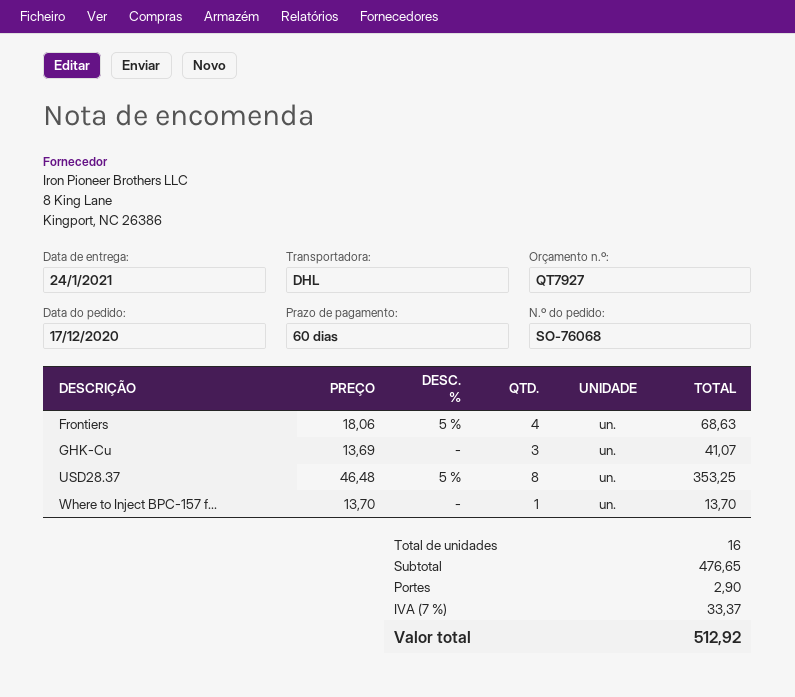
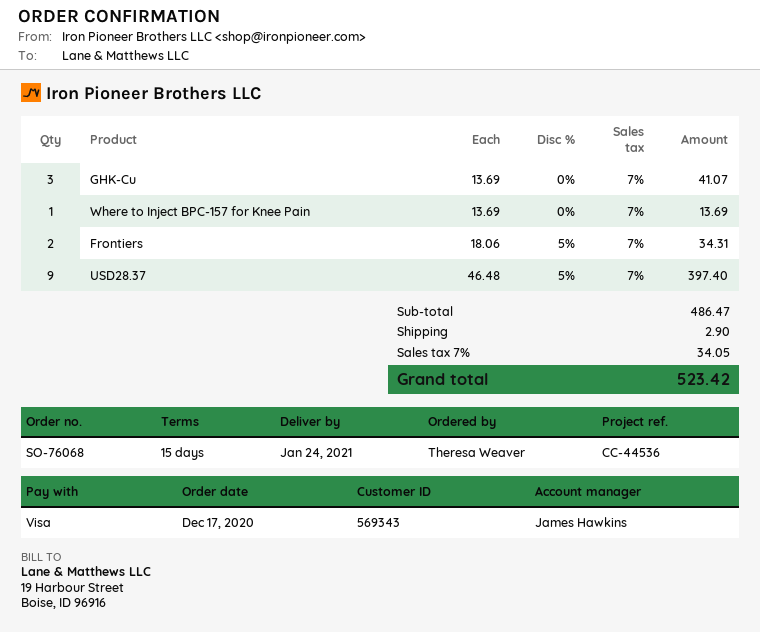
payment terms: 60 days -> 15 days
Frontiers: 4 x 18.06 - 5% = 68.63 -> 2 x 18.06 - 5% = 34.31
USD28.37: 8 x 46.48 - 5% = 353.25 -> 9 x 46.48 - 5% = 397.40
Where to Inject BPC-157 f...: 1 x 13.70 = 13.70 -> 1 x 13.69 = 13.69
subtotal: 476.65 -> 486.47
tax: 7% = 33.37 -> 7% = 34.05
total: 512.92 -> 523.42

